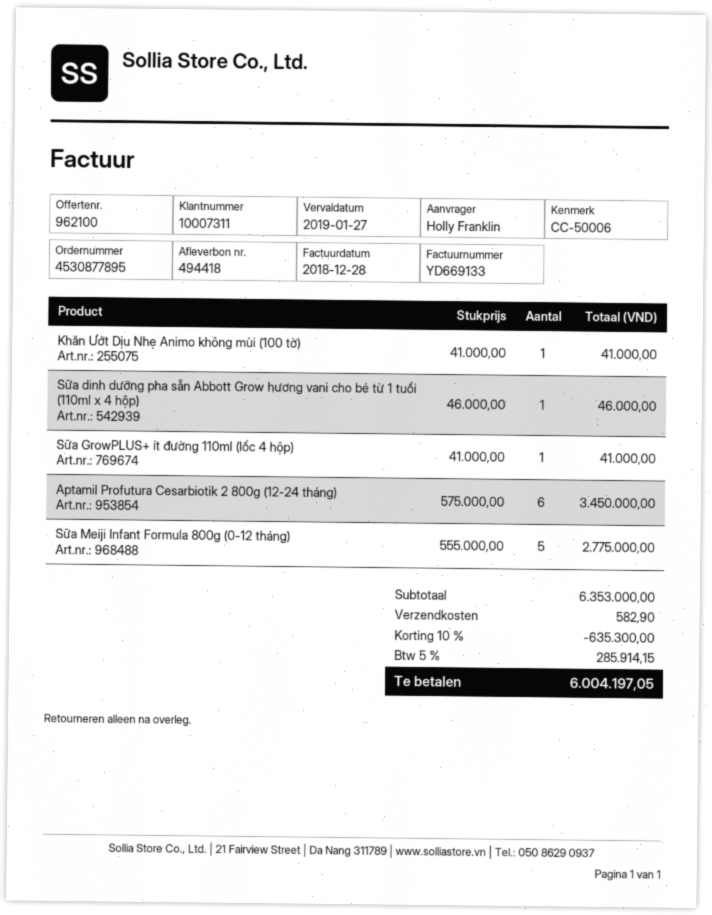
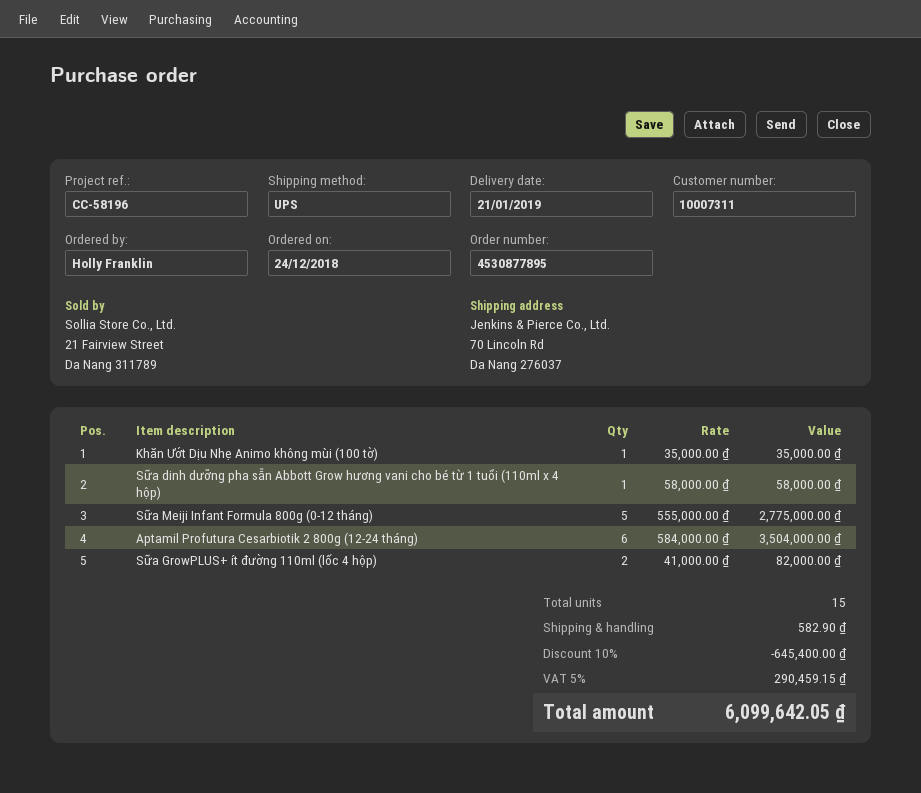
reference: CC-50006 -> CC-58196
Khăn Ướt Dịu Nhẹ Animo không mùi (100 tờ): 1 x 41000.00 = 41000.00 -> 1 x 35000.00 = 35000.00
Sữa dinh dưỡng pha sẵn Abbott Grow hương vani cho bé từ 1 tuổi (110ml x 4 hộp): 1 x 46000.00 = 46000.00 -> 1 x 58000.00 = 58000.00
Sữa GrowPLUS+ ít đường 110ml (lốc 4 hộp): 1 x 41000.00 = 41000.00 -> 2 x 41000.00 = 82000.00
Aptamil Profutura Cesarbiotik 2 800g (12-24 tháng): 6 x 575000.00 = 3450000.00 -> 6 x 584000.00 = 3504000.00
discount: 10% = 635300.00 -> 10% = 645400.00
tax: 5% = 285914.15 -> 5% = 290459.15
total: 6004197.05 -> 6099642.05

